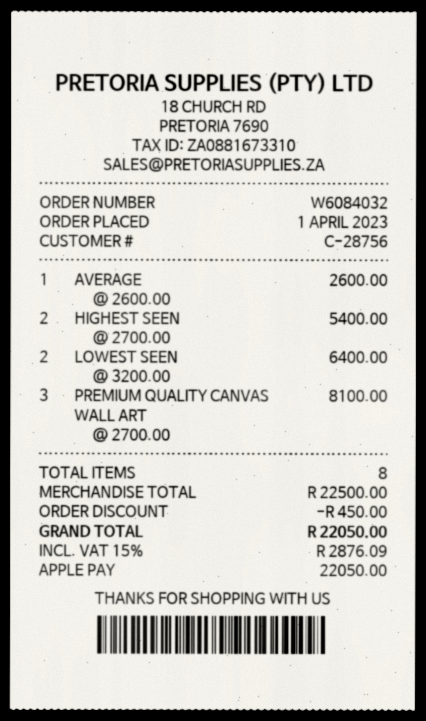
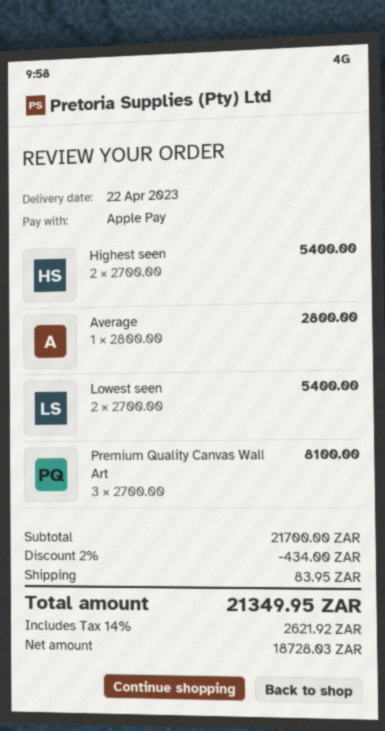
AVERAGE: 1 x 2600.00 = 2600.00 -> 1 x 2800.00 = 2800.00
LOWEST SEEN: 2 x 3200.00 = 6400.00 -> 2 x 2700.00 = 5400.00
subtotal: 22500.00 -> 21700.00
discount: 450.00 -> 434.00
shipping: none -> 83.95
tax: 15% = 2876.09 -> 14% = 2621.92
total: 22050.00 -> 21349.95

